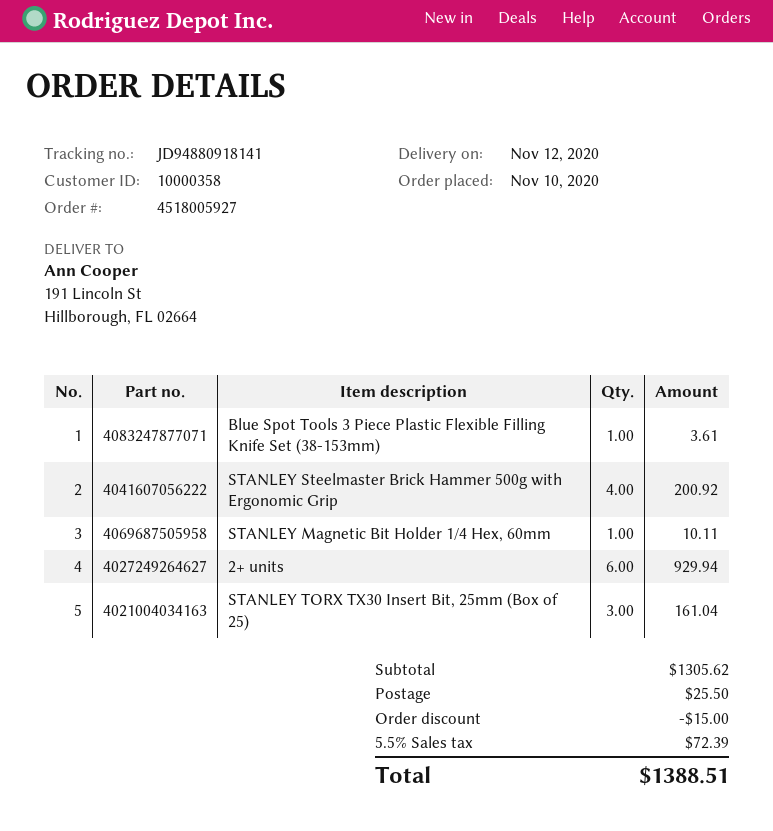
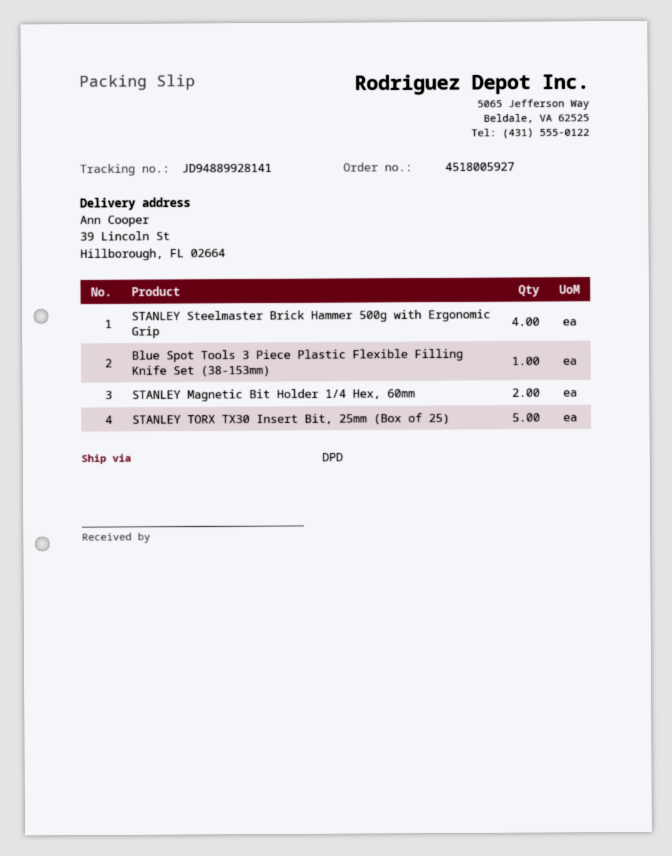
tracking number: JD94880918141 -> JD94889928141
ship to: 191 Lincoln St, Hillborough, FL 02664 -> 39 Lincoln St, Hillborough, FL 02664
STANLEY Magnetic Bit Holder 1/4 Hex, 60mm: 1 -> 2
2+ units: 6 -> none
STANLEY TORX TX30 Insert Bit, 25mm (Box of 25): 3 -> 5

